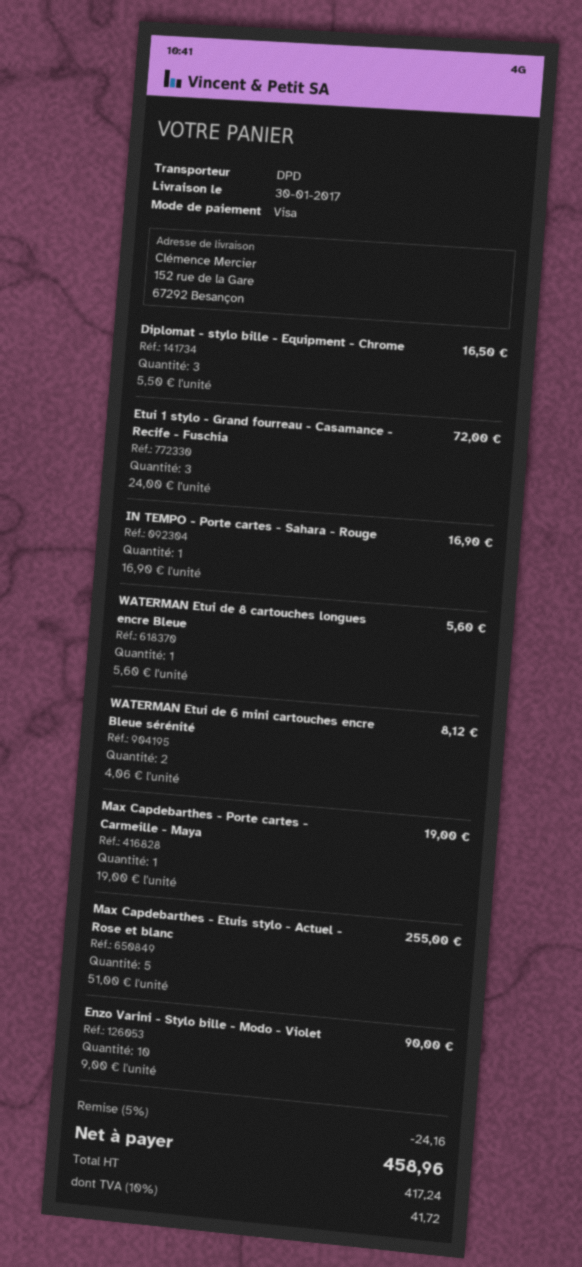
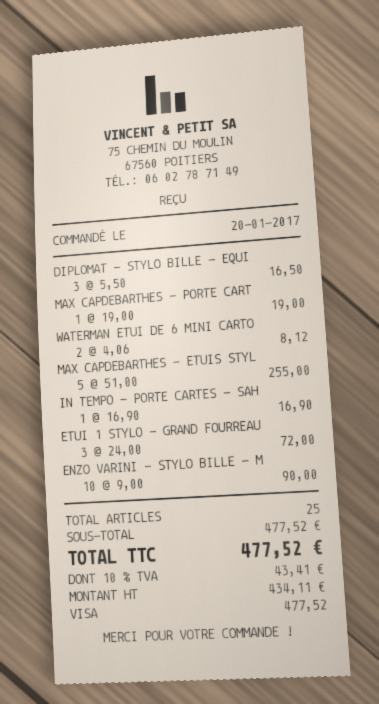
WATERMAN Etui de 8 cartouches longues encre Bleue: 1 x 5.60 = 5.60 -> none
discount: 5% = 24.16 -> none
net: 417.24 -> 434.11
tax: 10% = 41.72 -> 10% = 43.41
total: 458.96 -> 477.52

